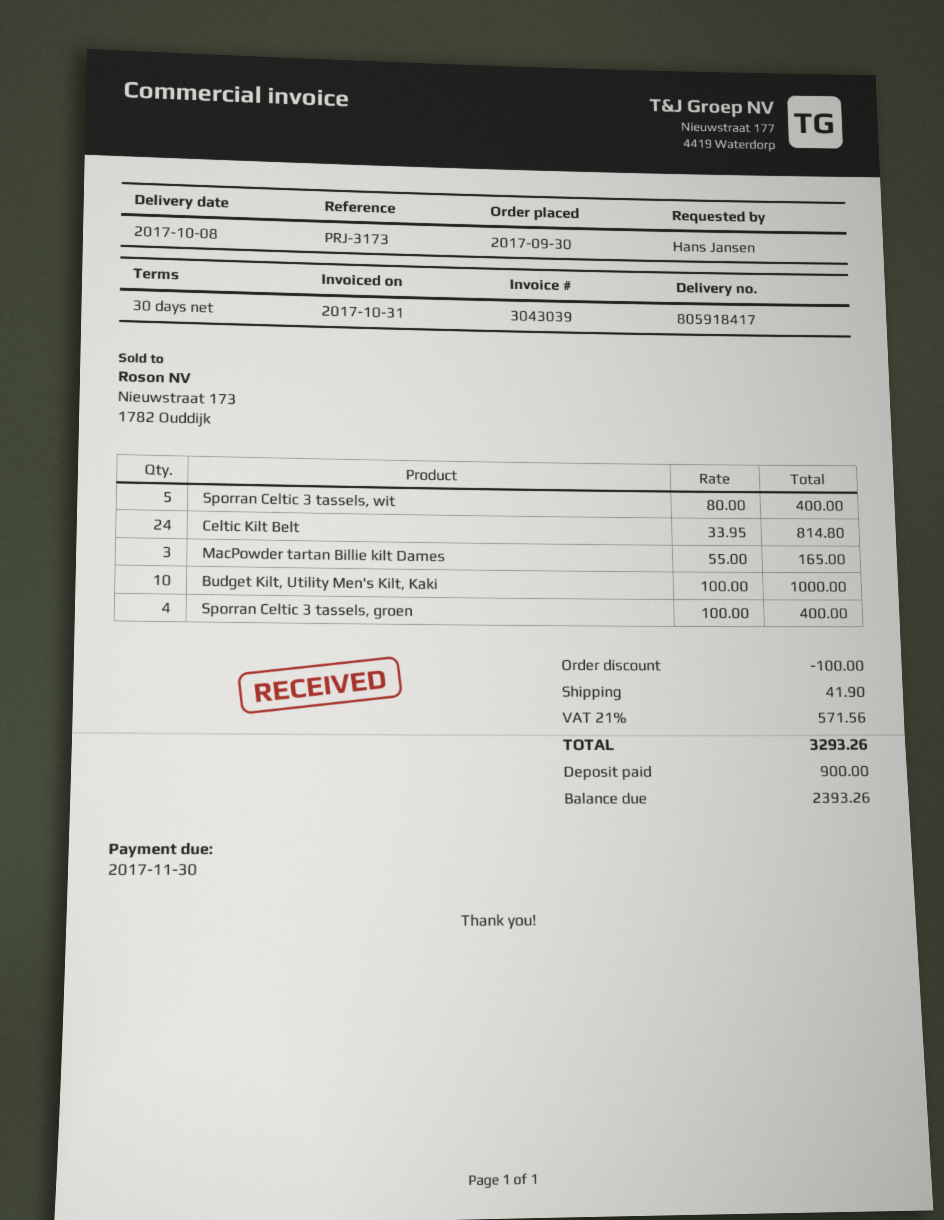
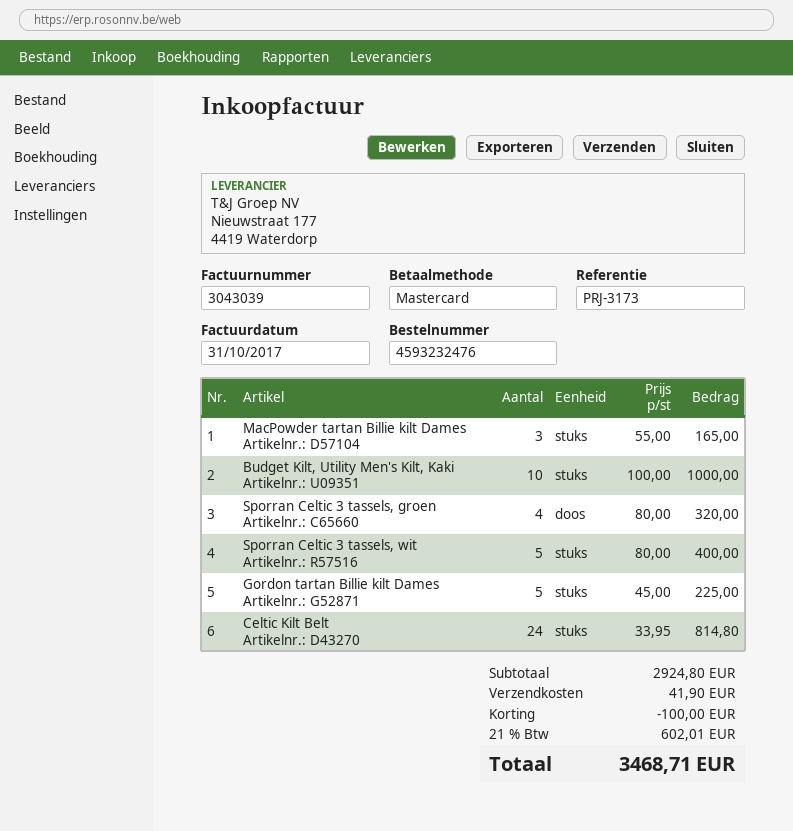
Sporran Celtic 3 tassels, groen: 4 x 100.00 = 400.00 -> 4 x 80.00 = 320.00
Gordon tartan Billie kilt Dames: none -> 5 x 45.00 = 225.00
tax: 21% = 571.56 -> 21% = 602.01
total: 3293.26 -> 3468.71

